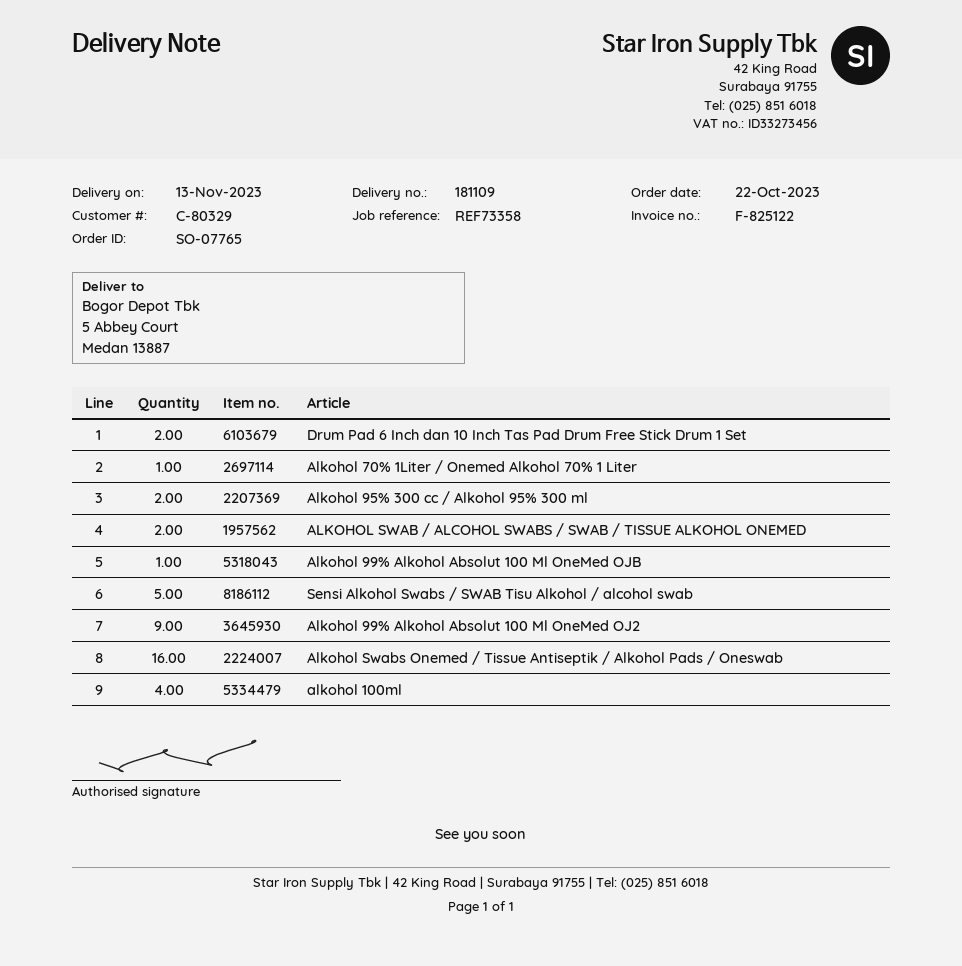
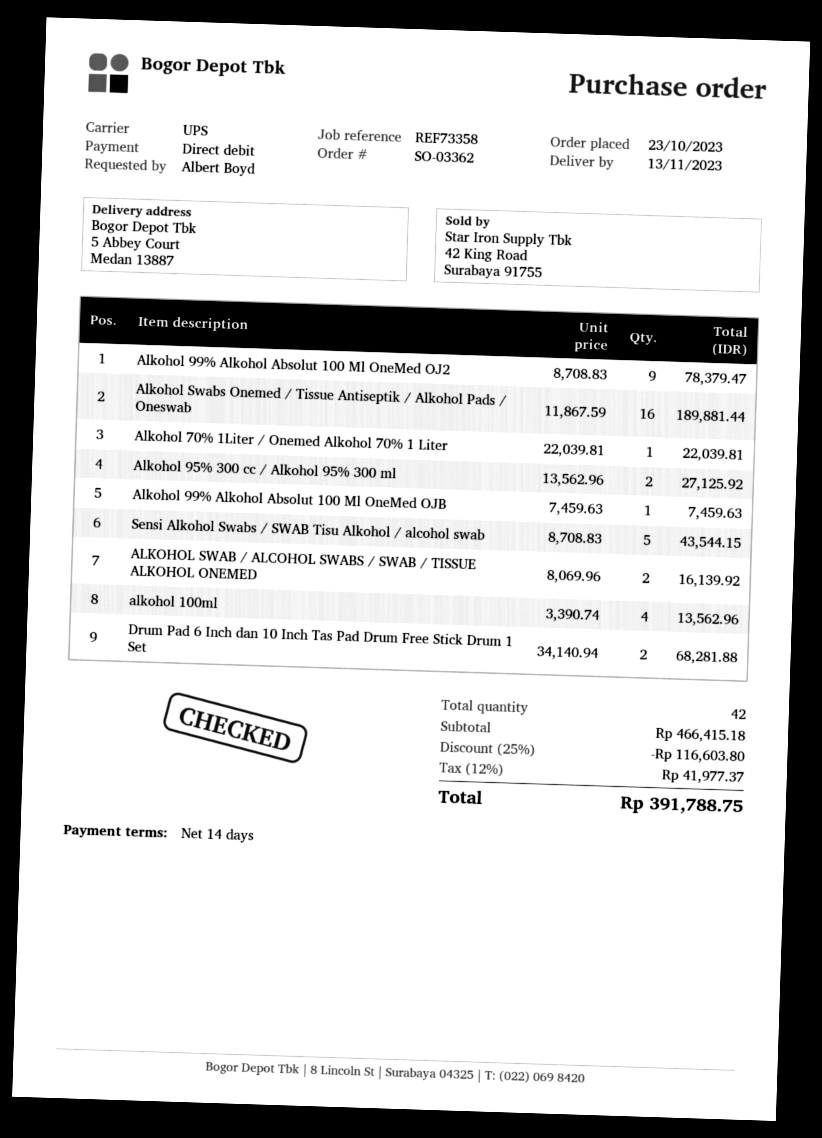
order number: SO-07765 -> SO-03362
order date: 2023-10-22 -> 2023-10-23

